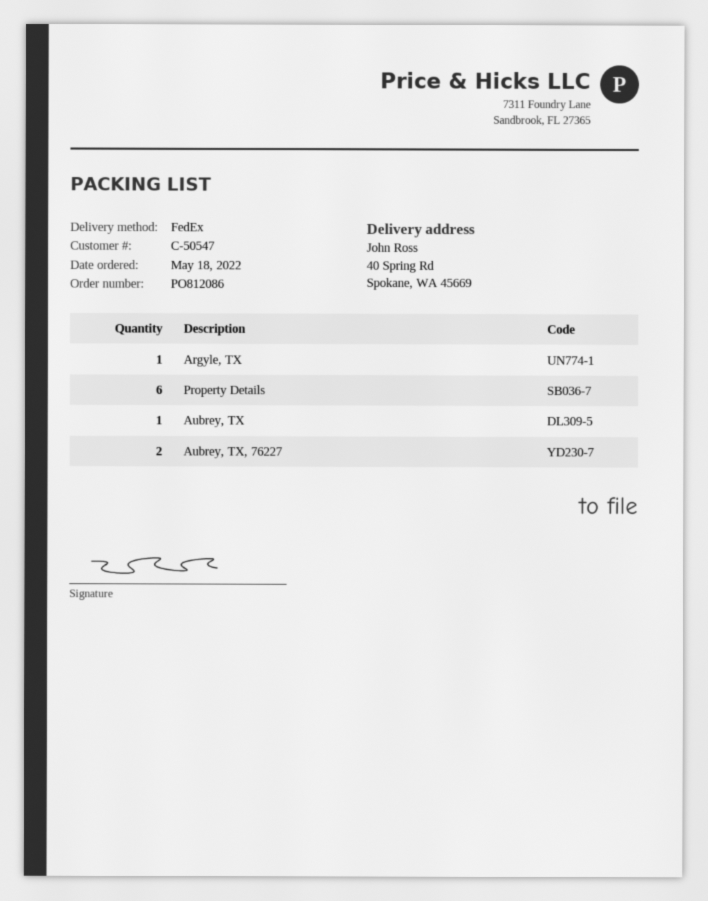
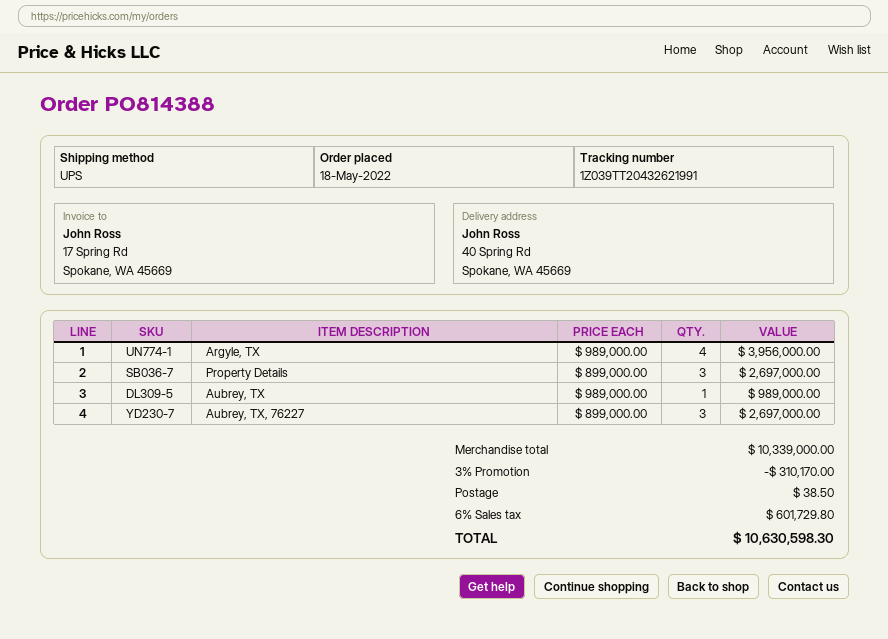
order number: PO812086 -> PO814388
shipping method: FedEx -> UPS
Argyle, TX: 1 -> 4
Property Details: 6 -> 3
Aubrey, TX, 76227: 2 -> 3

